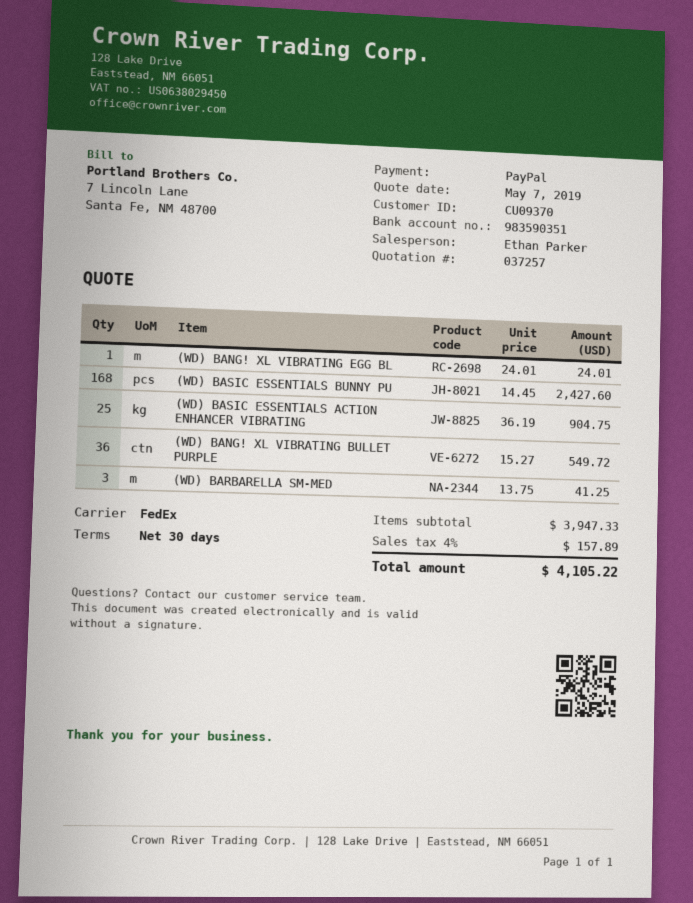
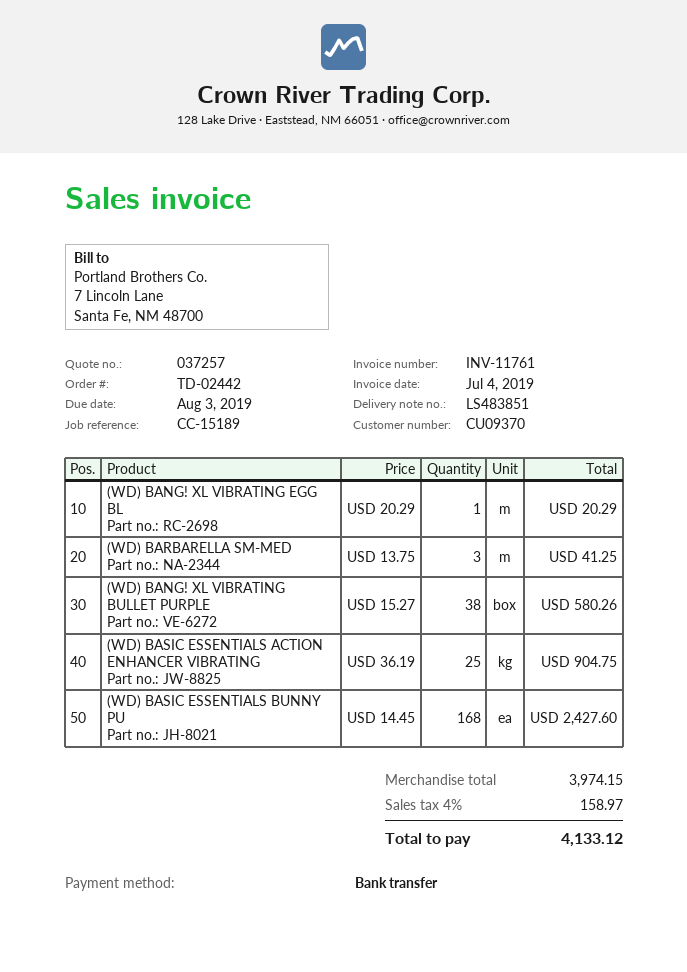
payment method: PayPal -> bank transfer
(WD) BANG! XL VIBRATING EGG BL: 1 x 24.01 = 24.01 -> 1 x 20.29 = 20.29
(WD) BANG! XL VIBRATING BULLET PURPLE: 36 x 15.27 = 549.72 -> 38 x 15.27 = 580.26
subtotal: 3947.33 -> 3974.15
tax: 4% = 157.89 -> 4% = 158.97
total: 4105.22 -> 4133.12

